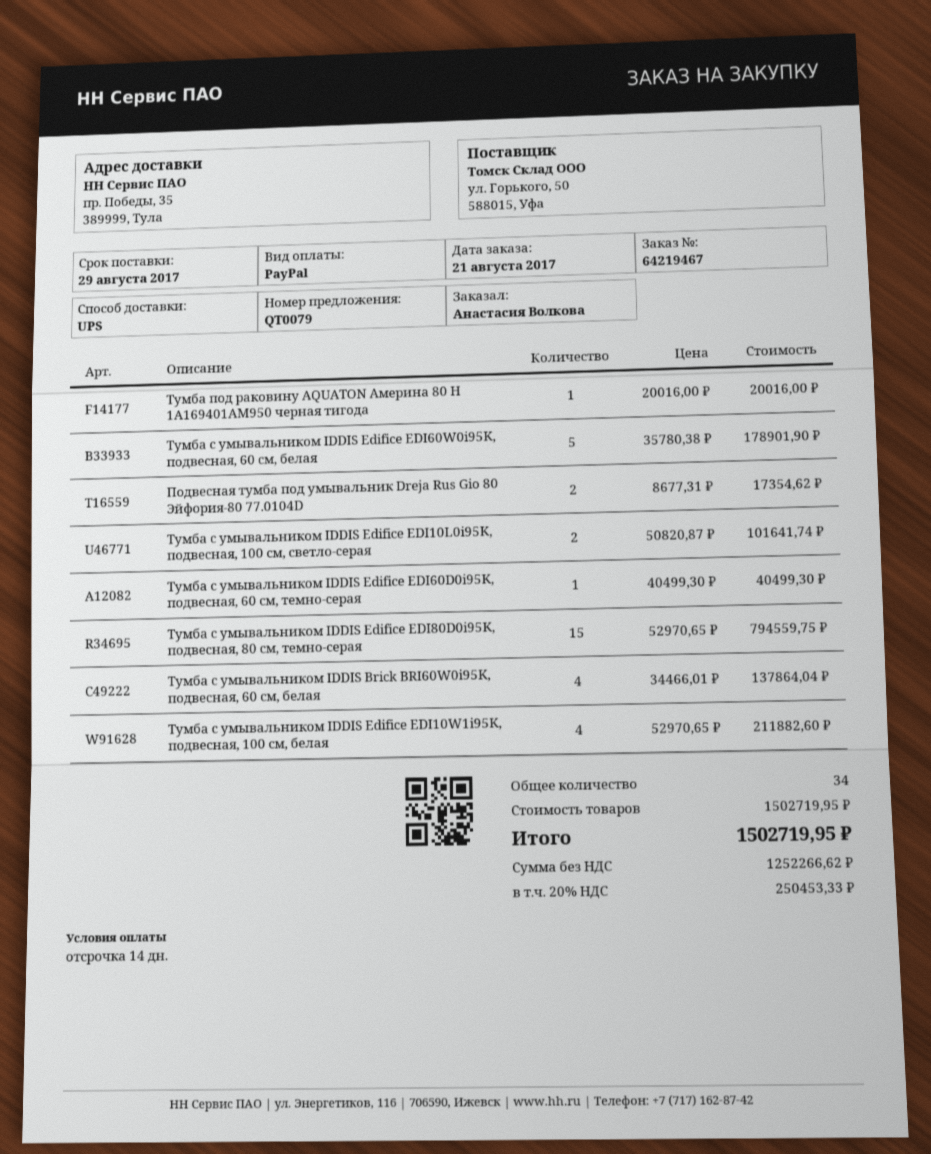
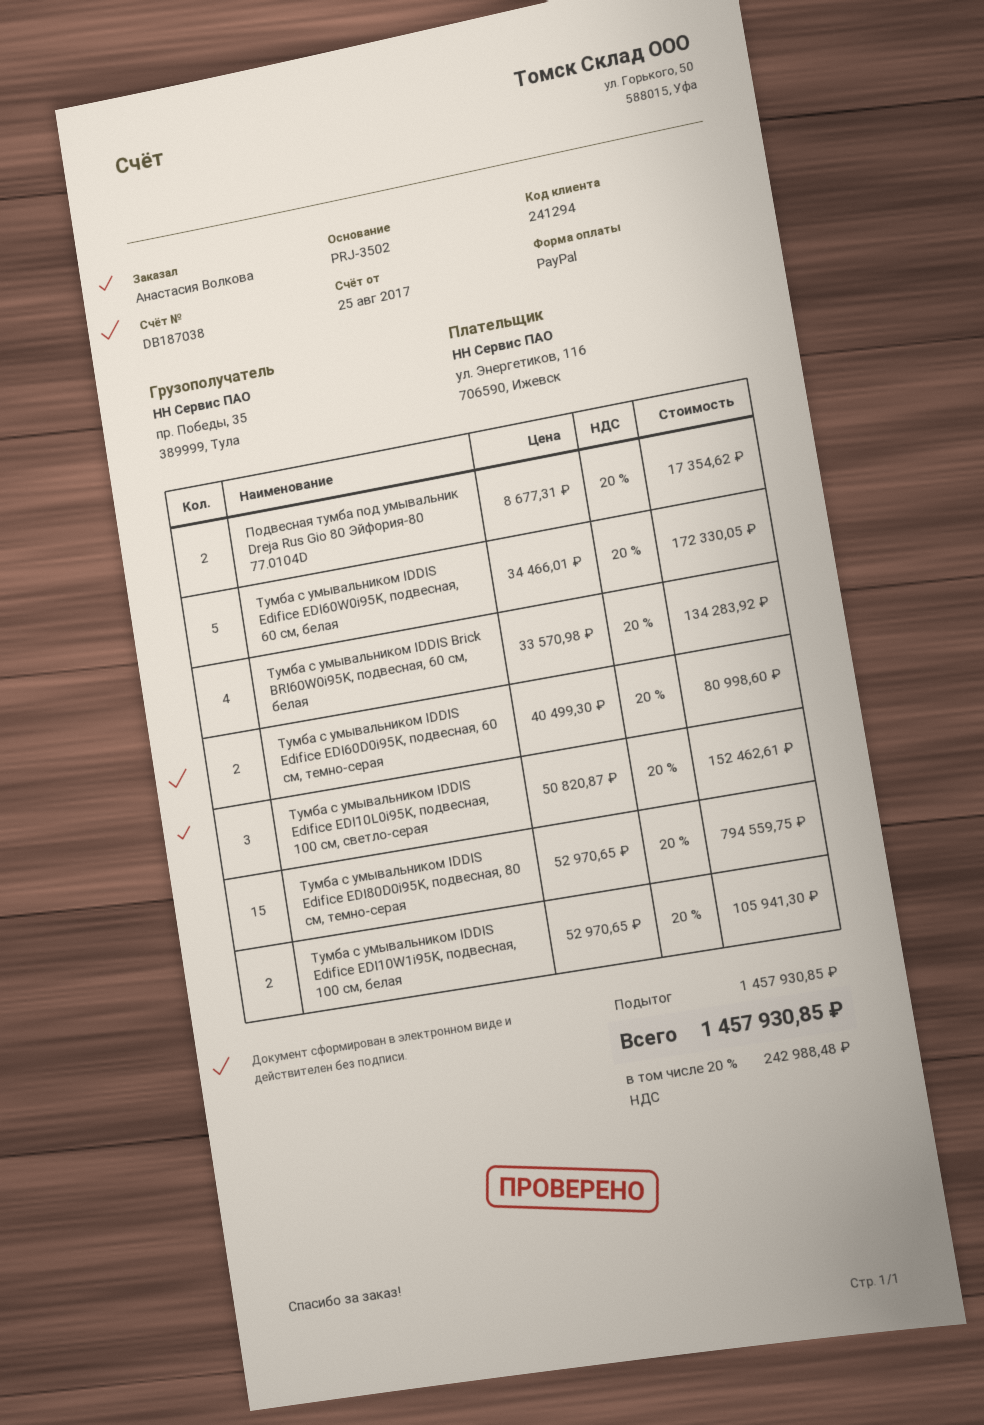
Тумба под раковину AQUATON Америна 80 Н 1A169401AM950 черная тигода: 1 x 20016.00 = 20016.00 -> none
Тумба с умывальником IDDIS Edifice EDI60W0i95K, подвесная, 60 см, белая: 5 x 35780.38 = 178901.90 -> 5 x 34466.01 = 172330.05
Тумба с умывальником IDDIS Edifice EDI10L0i95K, подвесная, 100 см, светло-серая: 2 x 50820.87 = 101641.74 -> 3 x 50820.87 = 152462.61
Тумба с умывальником IDDIS Edifice EDI60D0i95K, подвесная, 60 см, темно-серая: 1 x 40499.30 = 40499.30 -> 2 x 40499.30 = 80998.60
Тумба с умывальником IDDIS Brick BRI60W0i95K, подвесная, 60 см, белая: 4 x 34466.01 = 137864.04 -> 4 x 33570.98 = 134283.92
Тумба с умывальником IDDIS Edifice EDI10W1i95K, подвесная, 100 см, белая: 4 x 52970.65 = 211882.60 -> 2 x 52970.65 = 105941.30
subtotal: 1502719.95 -> 1457930.85
tax: 20% = 250453.33 -> 20% = 242988.48
total: 1502719.95 -> 1457930.85

